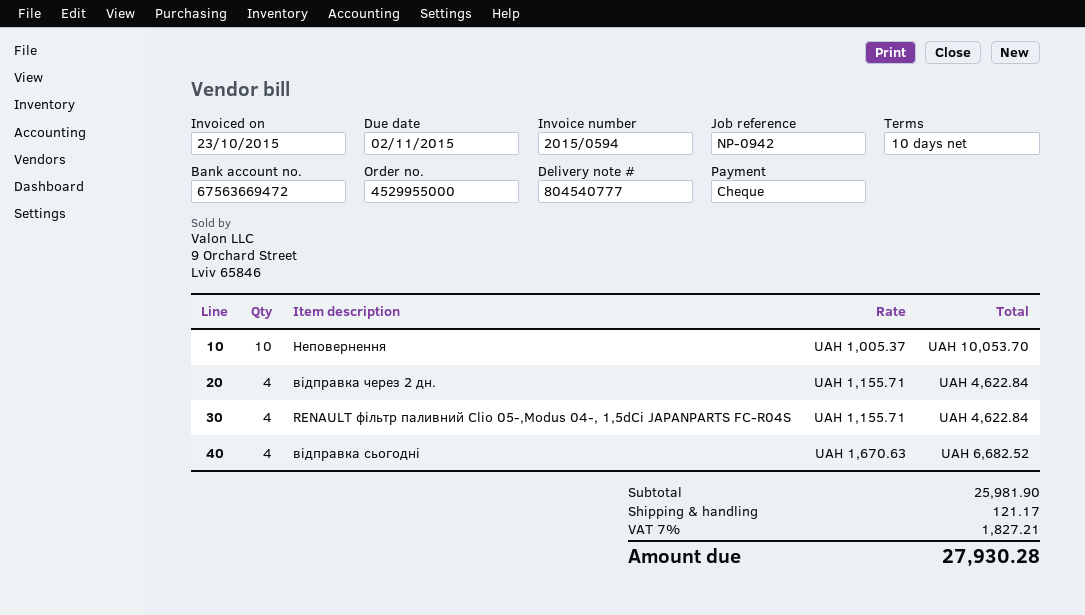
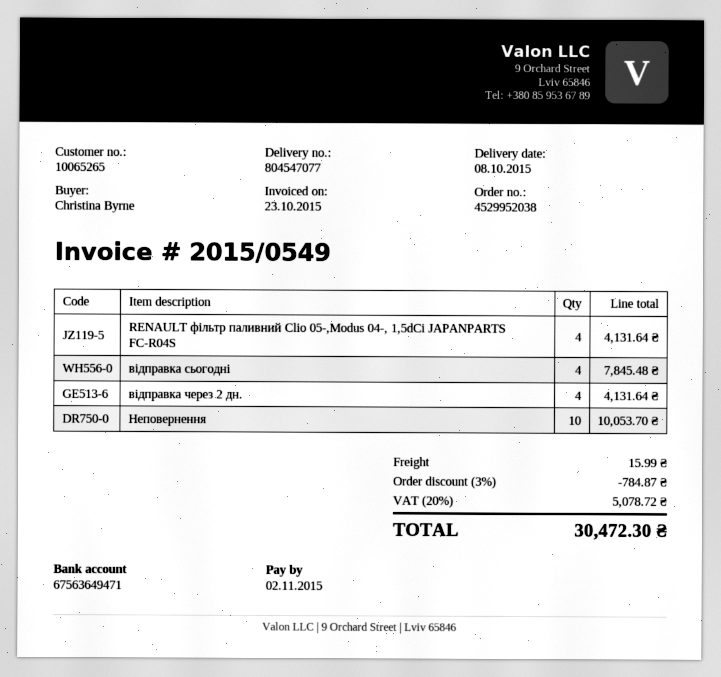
order number: 4529955000 -> 4529952038
delivery note number: 804540777 -> 804547077
invoice number: 2015/0594 -> 2015/0549
bank account: 67563669472 -> 67563649471
відправка через 2 дн.: 4 for 4622.84 -> 4 for 4131.64
RENAULT фільтр паливний Clio 05-,Modus 04-, 1,5dCi JAPANPARTS FC-R04S: 4 for 4622.84 -> 4 for 4131.64
відправка сьогодні: 4 for 6682.52 -> 4 for 7845.48
discount: none -> 3% = 784.87
shipping: 121.17 -> 15.99
tax: 7% = 1827.21 -> 20% = 5078.72
total: 27930.28 -> 30472.30

